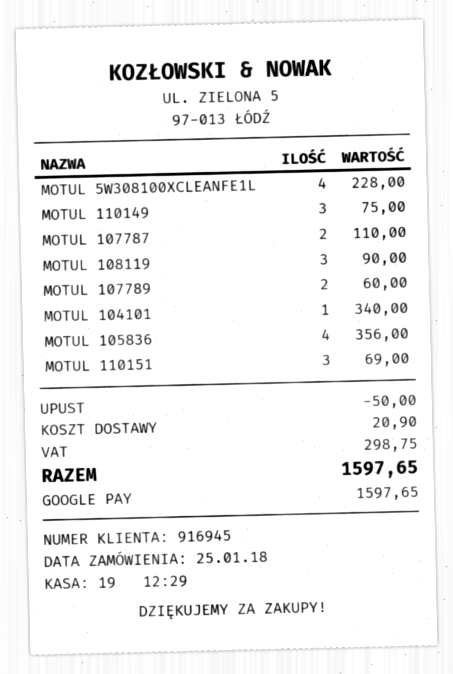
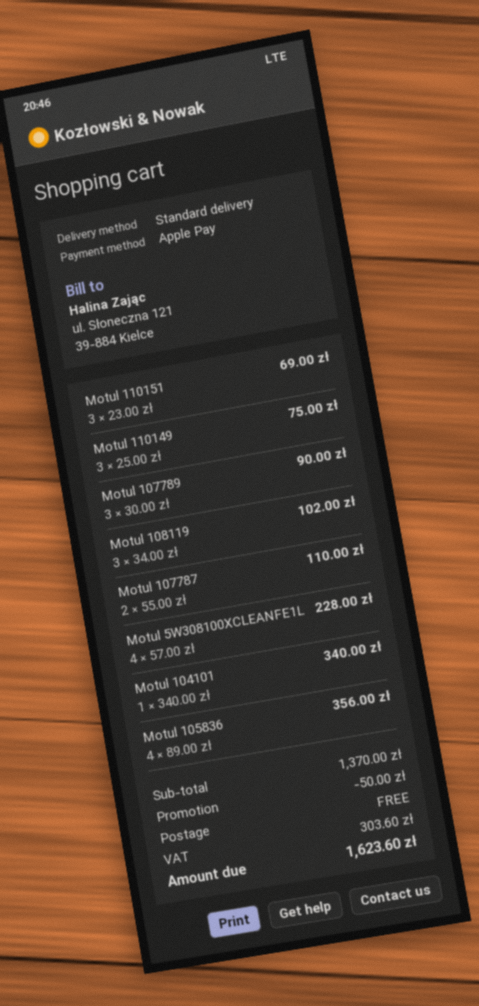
payment method: Google Pay -> Apple Pay
MOTUL 108119: 3 for 90.00 -> 3 for 102.00
MOTUL 107789: 2 for 60.00 -> 3 for 90.00
shipping: 20.90 -> 0.00
tax: 298.75 -> 303.60
total: 1597.65 -> 1623.60

